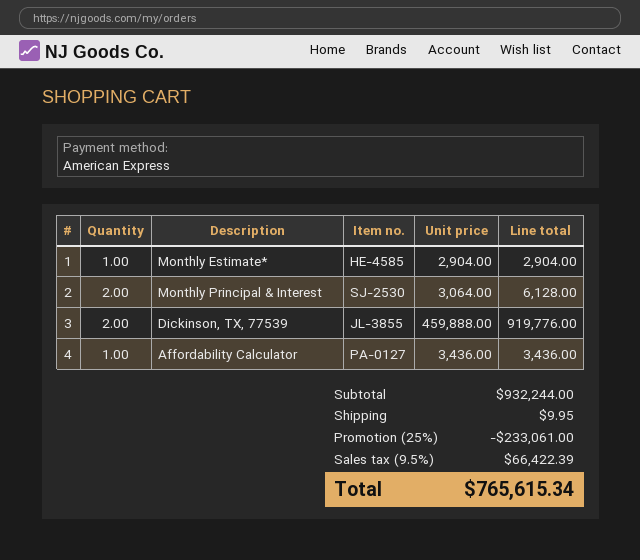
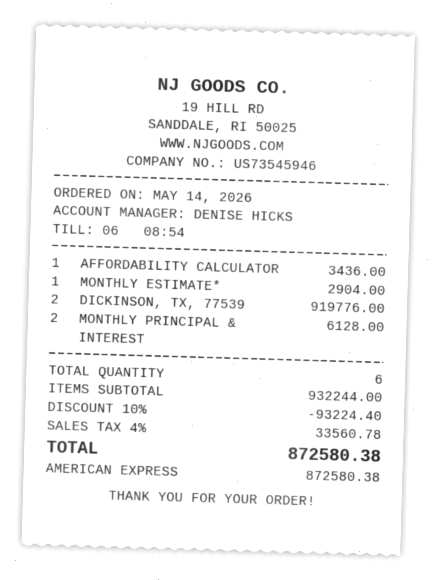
discount: 25% = 233061.00 -> 10% = 93224.40
shipping: 9.95 -> none
tax: 9.5% = 66422.39 -> 4% = 33560.78
total: 765615.34 -> 872580.38

